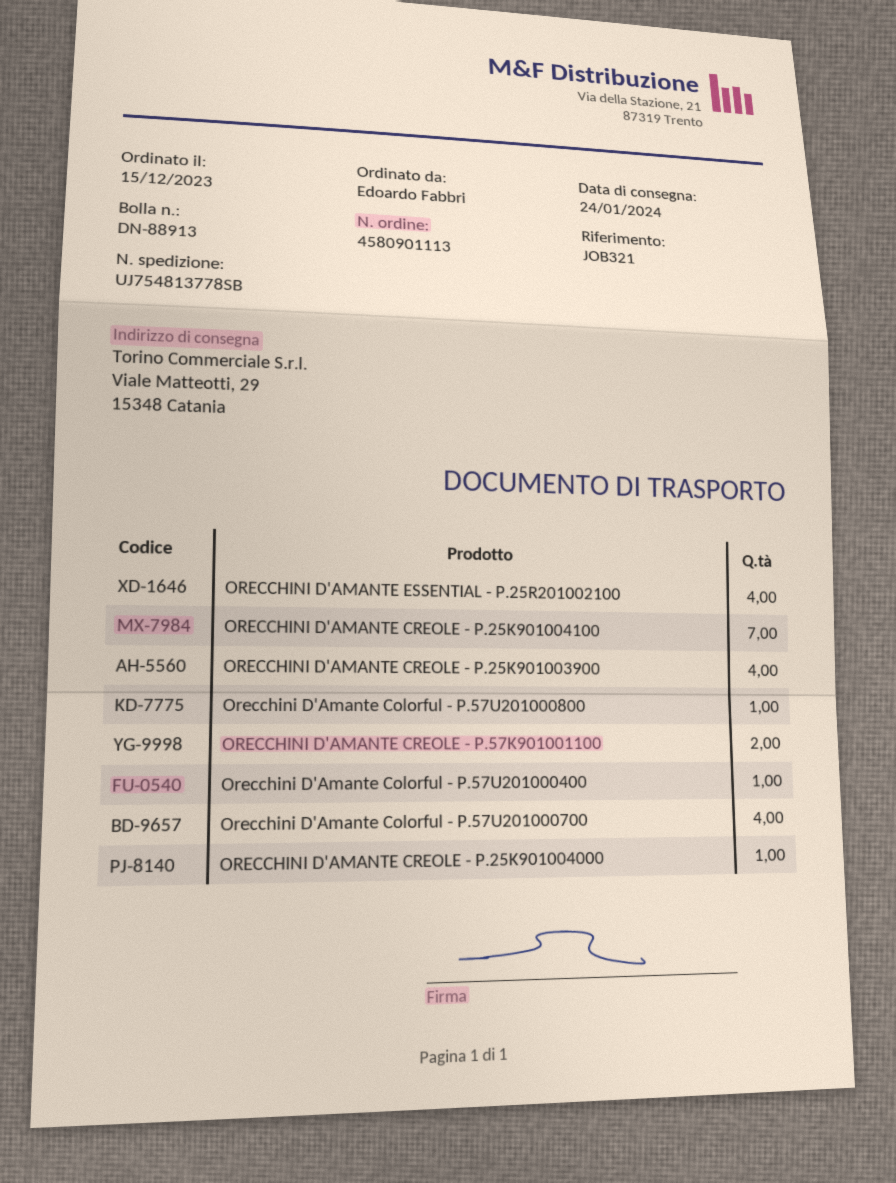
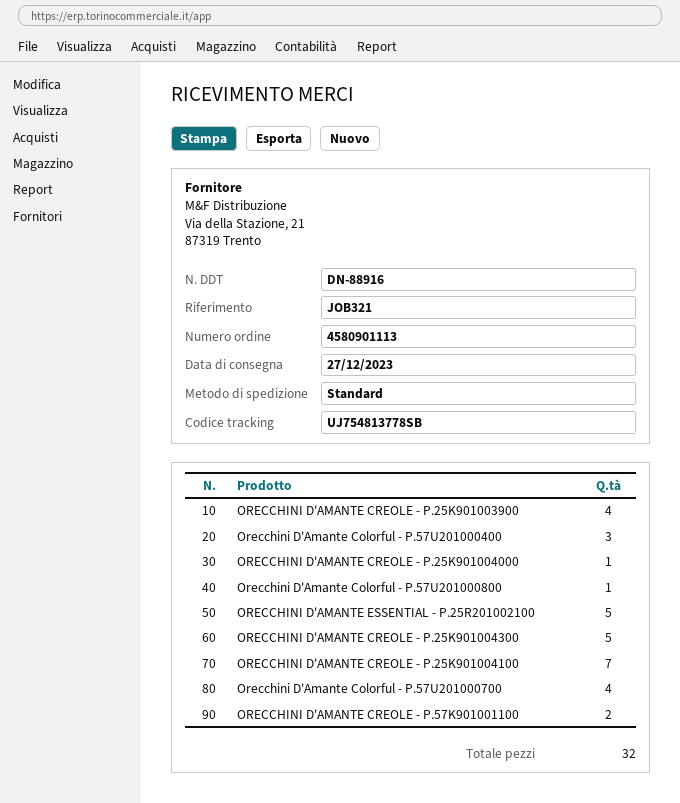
delivery note number: DN-88913 -> DN-88916
delivery date: 2024-01-24 -> 2023-12-27
ORECCHINI D'AMANTE ESSENTIAL - P.25R201002100: 4 -> 5
Orecchini D'Amante Colorful - P.57U201000400: 1 -> 3
ORECCHINI D'AMANTE CREOLE - P.25K901004300: none -> 5

